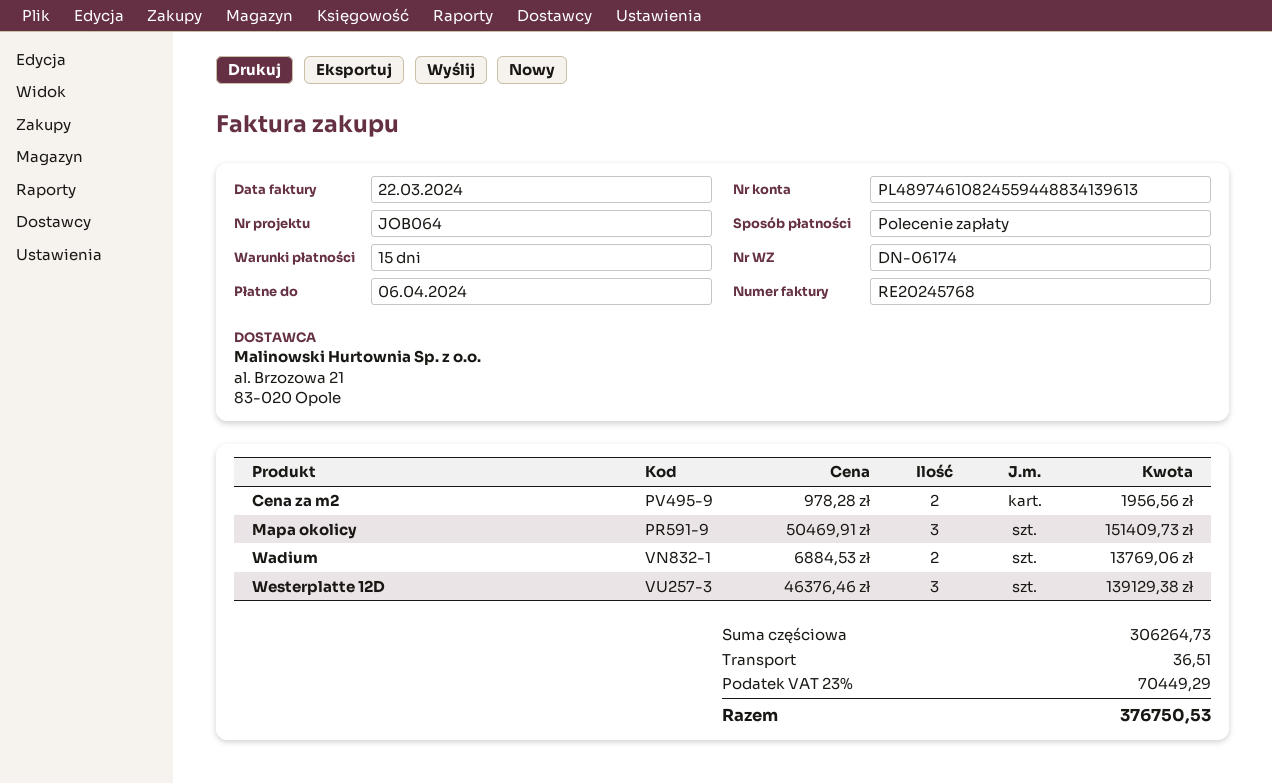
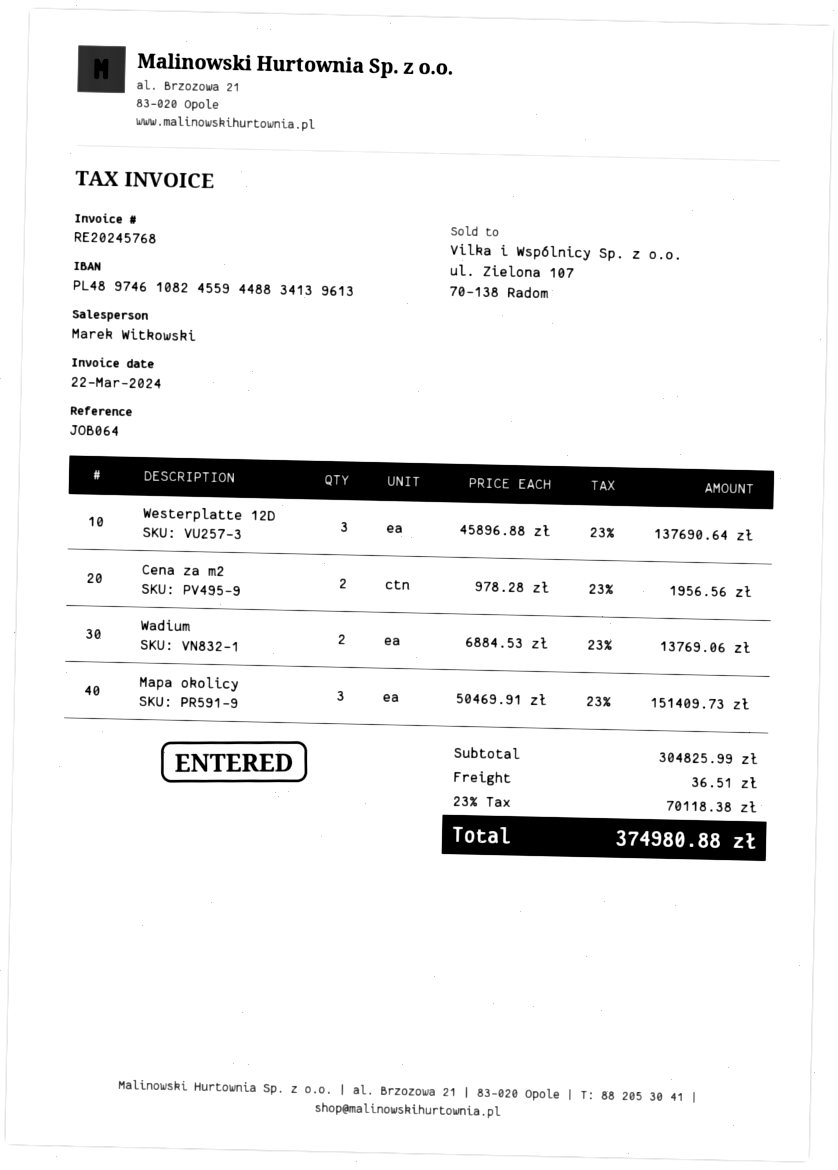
Westerplatte 12D: 3 x 46376.46 = 139129.38 -> 3 x 45896.88 = 137690.64
subtotal: 306264.73 -> 304825.99
tax: 23% = 70449.29 -> 23% = 70118.38
total: 376750.53 -> 374980.88

